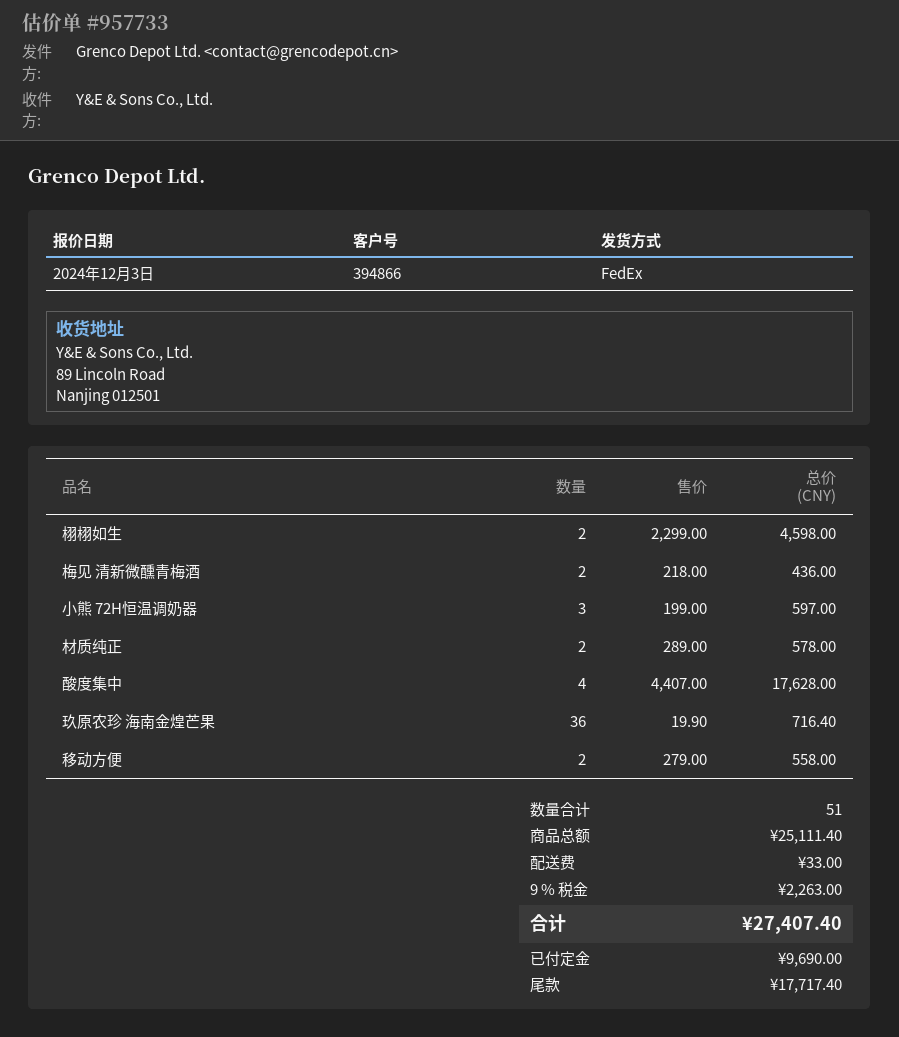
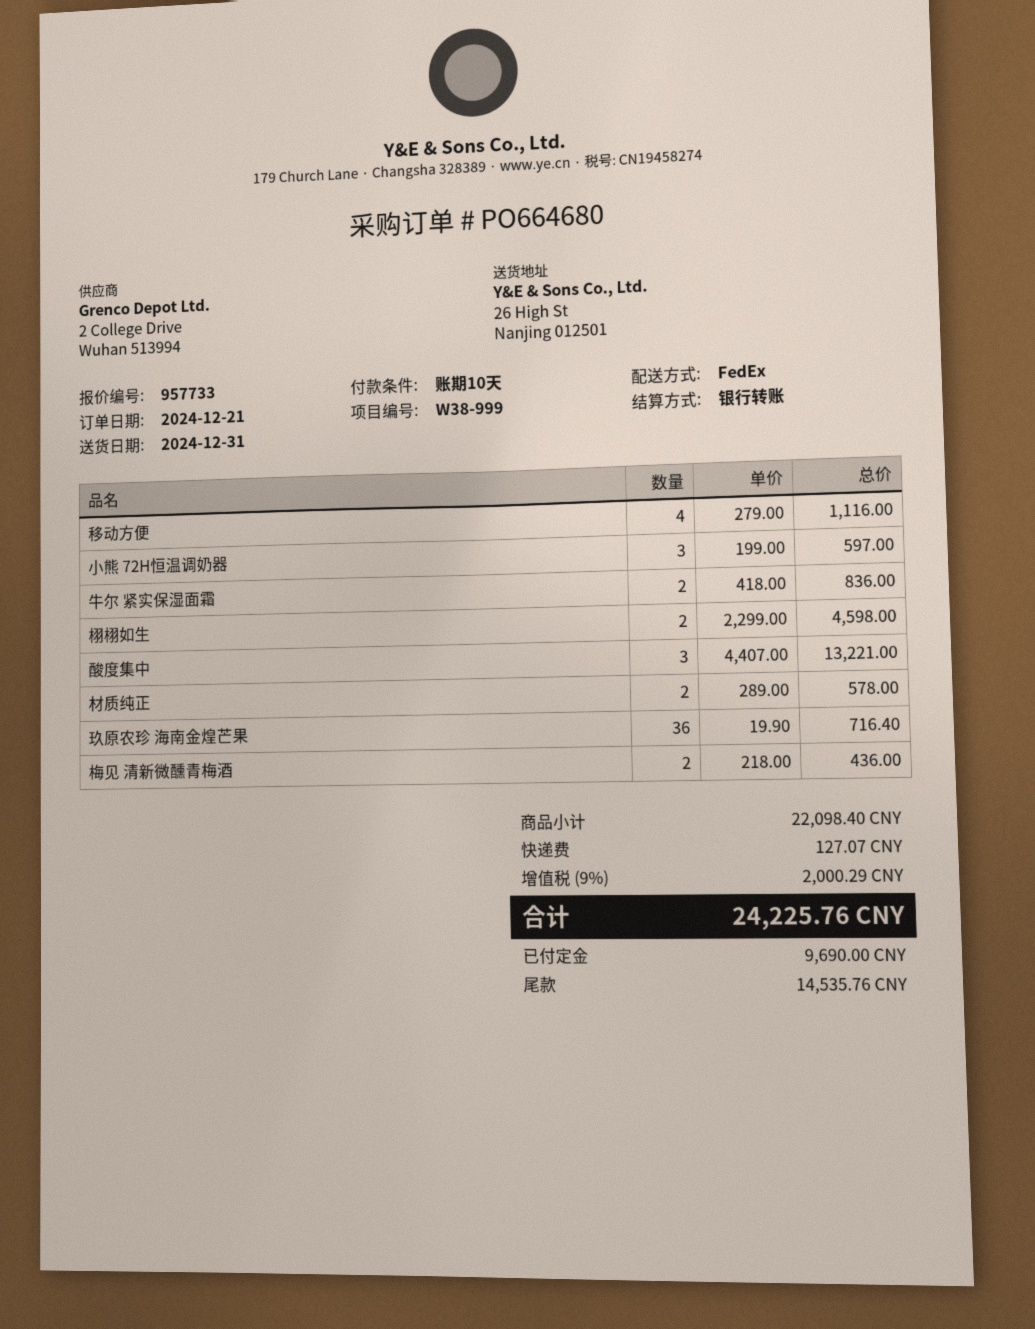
ship to: 89 Lincoln Road, Nanjing 012501 -> 26 High St, Nanjing 012501
酸度集中: 4 x 4407.00 = 17628.00 -> 3 x 4407.00 = 13221.00
移动方便: 2 x 279.00 = 558.00 -> 4 x 279.00 = 1116.00
牛尔 紧实保湿面霜: none -> 2 x 418.00 = 836.00
subtotal: 25111.40 -> 22098.40
shipping: 33.00 -> 127.07
tax: 9% = 2263.00 -> 9% = 2000.29
total: 27407.40 -> 24225.76
balance: 17717.40 -> 14535.76

